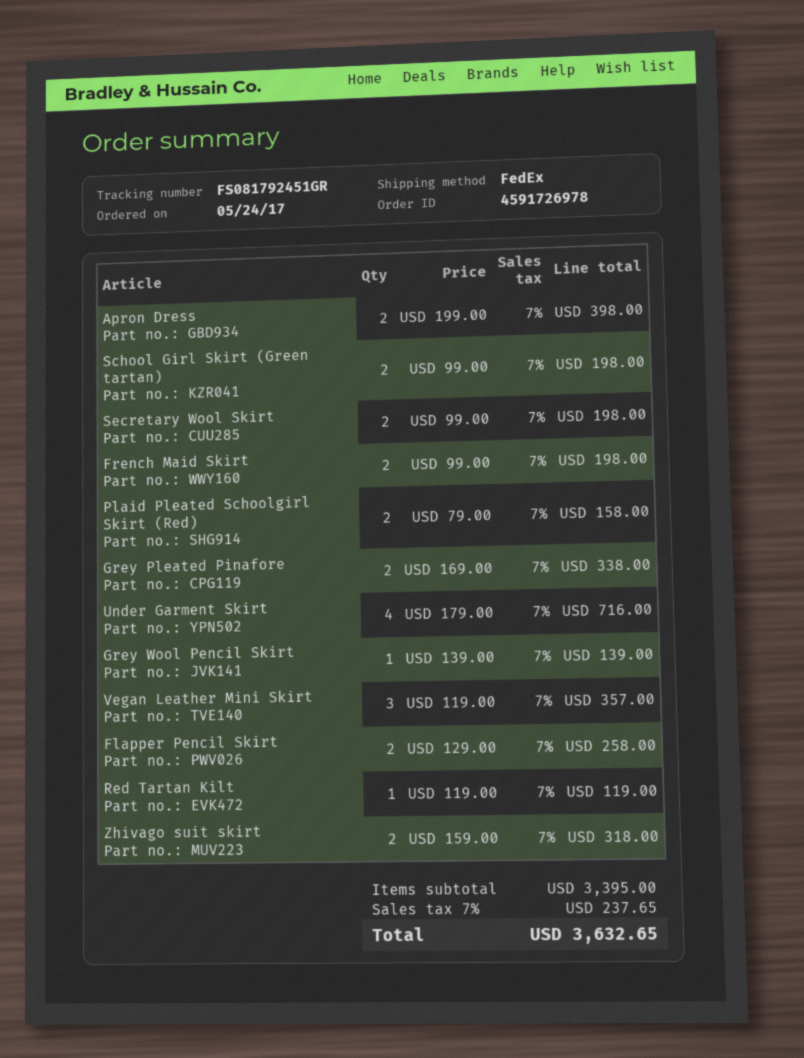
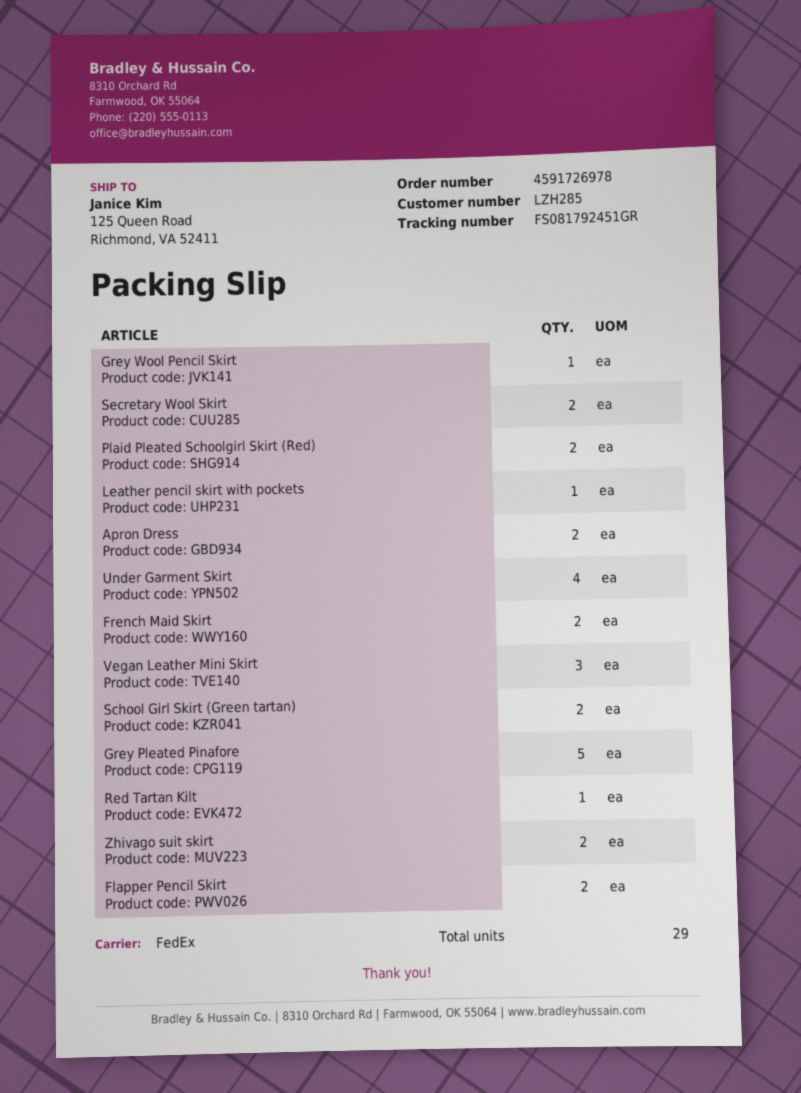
Grey Pleated Pinafore: 2 -> 5
Leather pencil skirt with pockets: none -> 1

